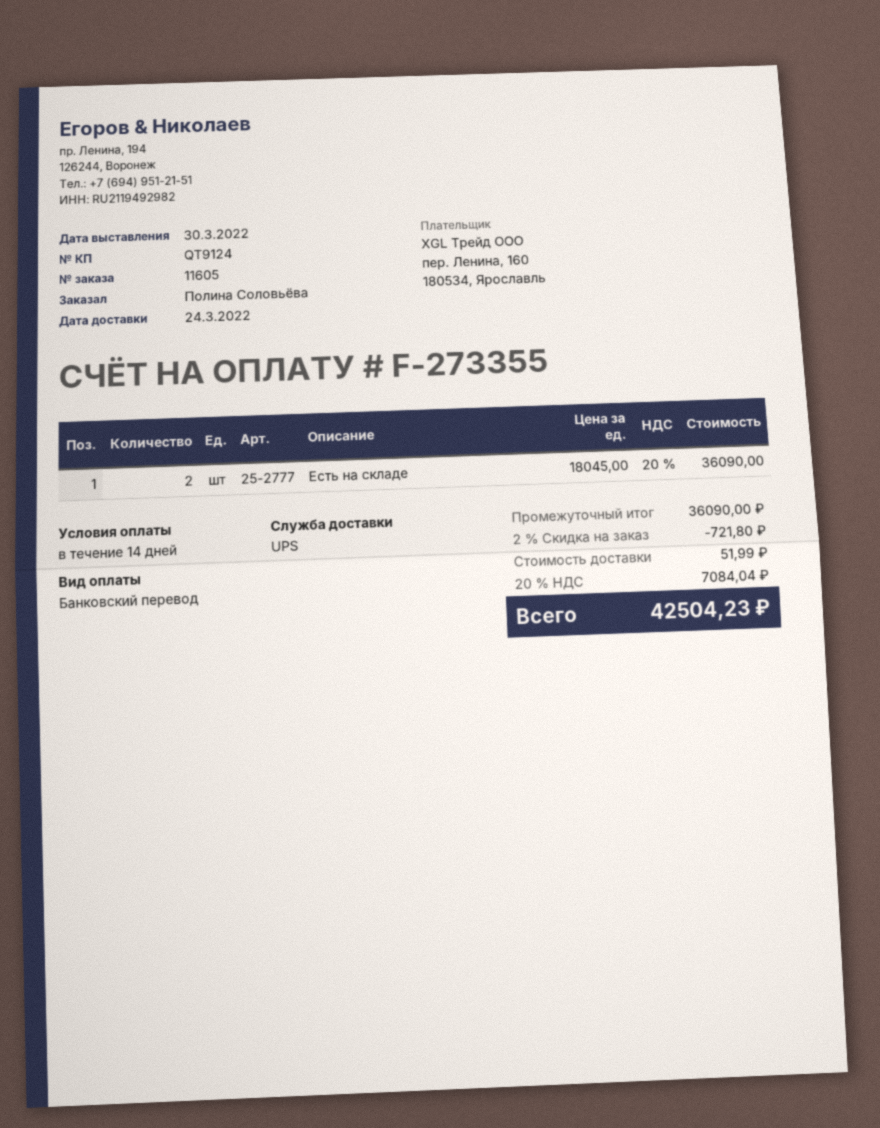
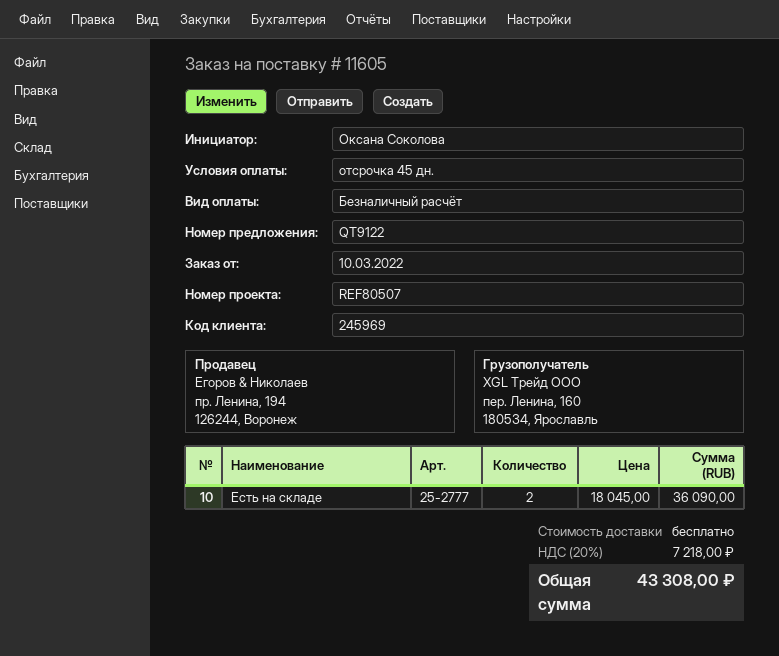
quote number: QT9124 -> QT9122
payment terms: 14 days -> 45 days
ordered by: Полина Соловьёва -> Оксана Соколова
discount: 2% = 721.80 -> none
shipping: 51.99 -> 0.00
tax: 20% = 7084.04 -> 20% = 7218.00
total: 42504.23 -> 43308.00

